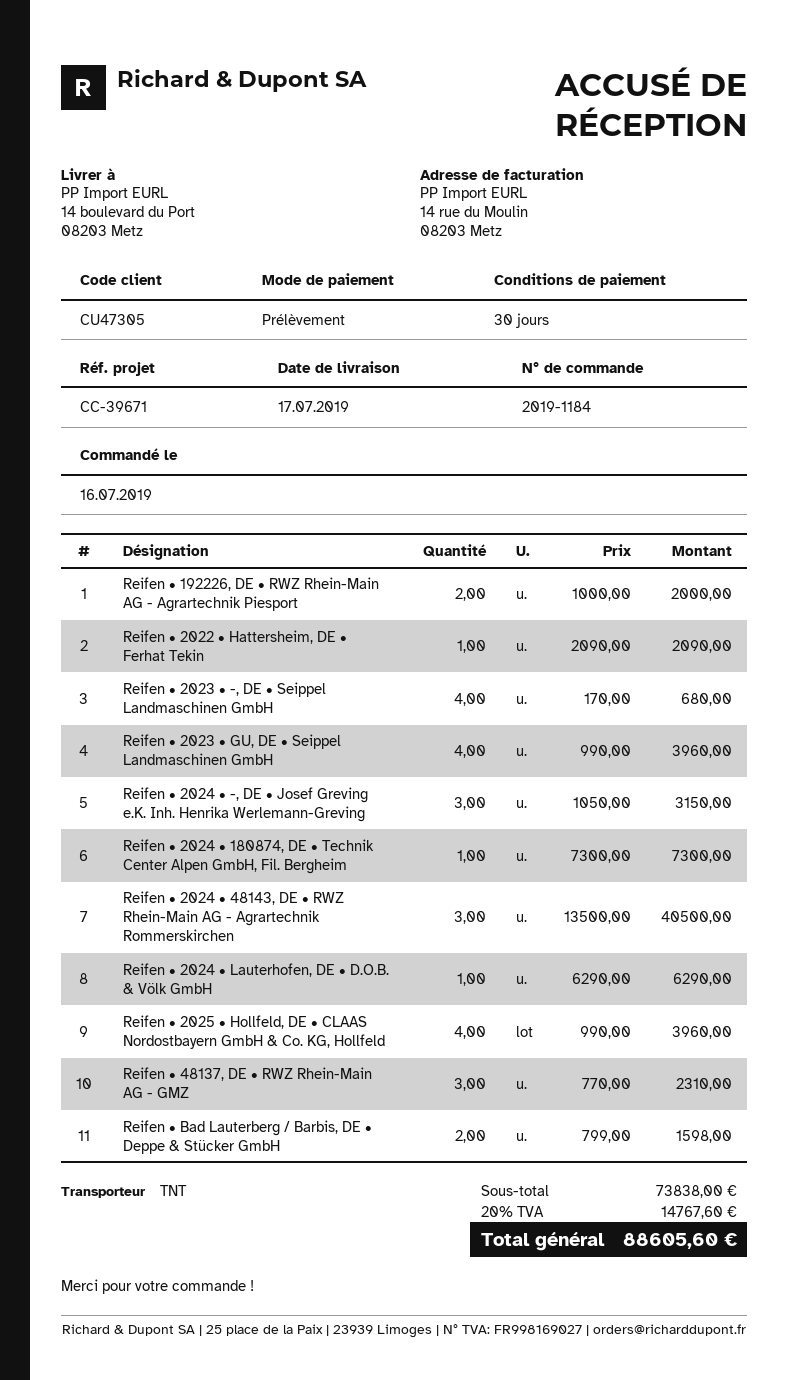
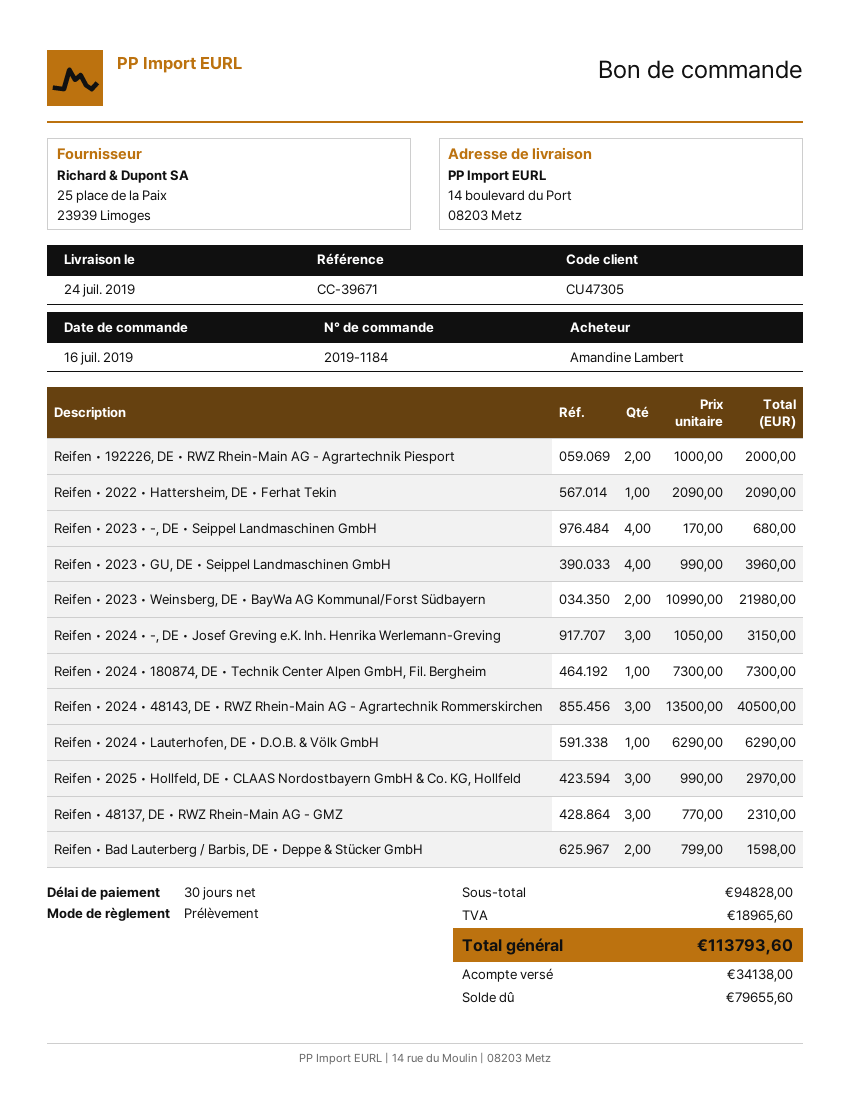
delivery date: 2019-07-17 -> 2019-07-24
Reifen • 2025 • Hollfeld, DE • CLAAS Nordostbayern GmbH & Co. KG, Hollfeld: 4 x 990.00 = 3960.00 -> 3 x 990.00 = 2970.00
Reifen • 2023 • Weinsberg, DE • BayWa AG Kommunal/Forst Südbayern: none -> 2 x 10990.00 = 21980.00
subtotal: 73838.00 -> 94828.00
tax: 14767.60 -> 18965.60
total: 88605.60 -> 113793.60

